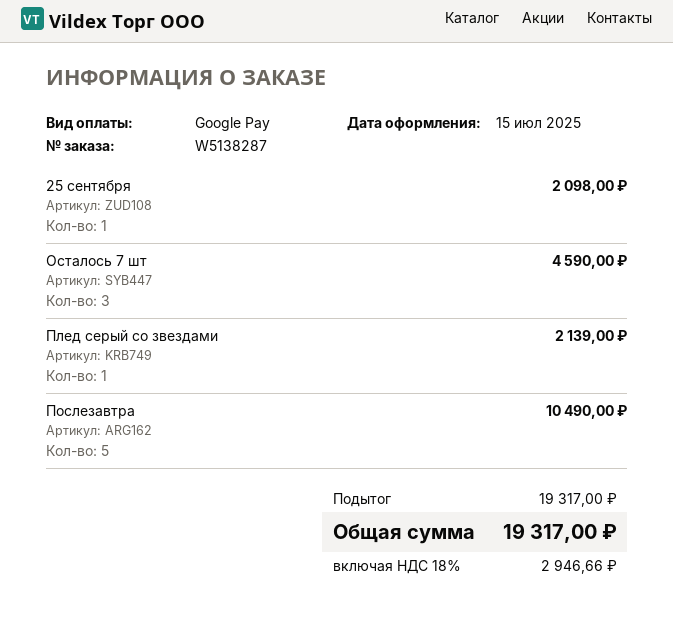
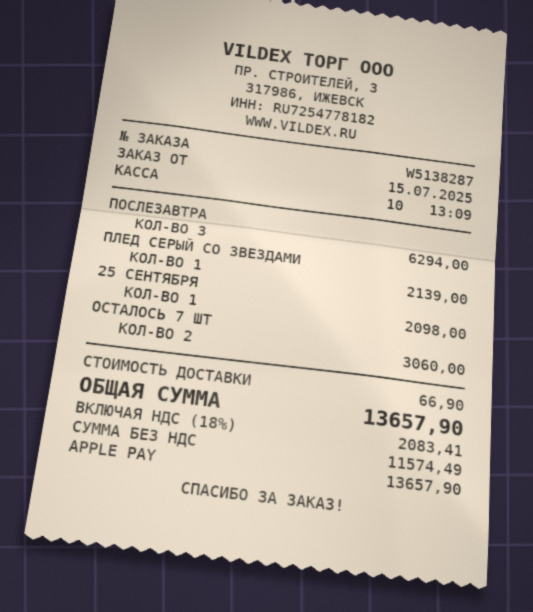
payment method: Google Pay -> Apple Pay
Осталось 7 шт: 3 for 4590.00 -> 2 for 3060.00
Послезавтра: 5 for 10490.00 -> 3 for 6294.00
shipping: none -> 66.90
tax: 18% = 2946.66 -> 18% = 2083.41
total: 19317.00 -> 13657.90

